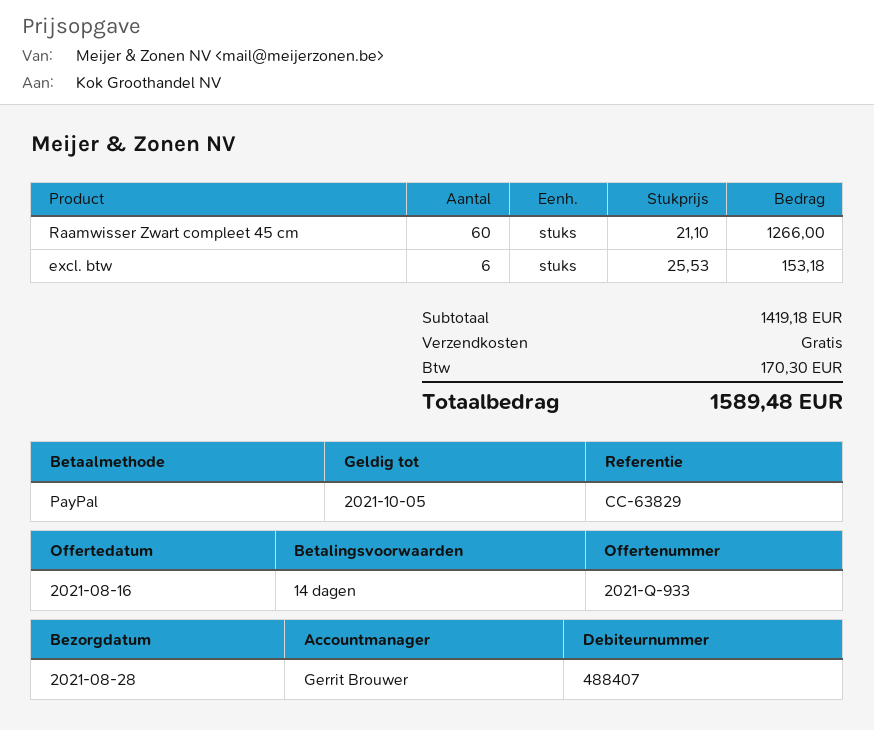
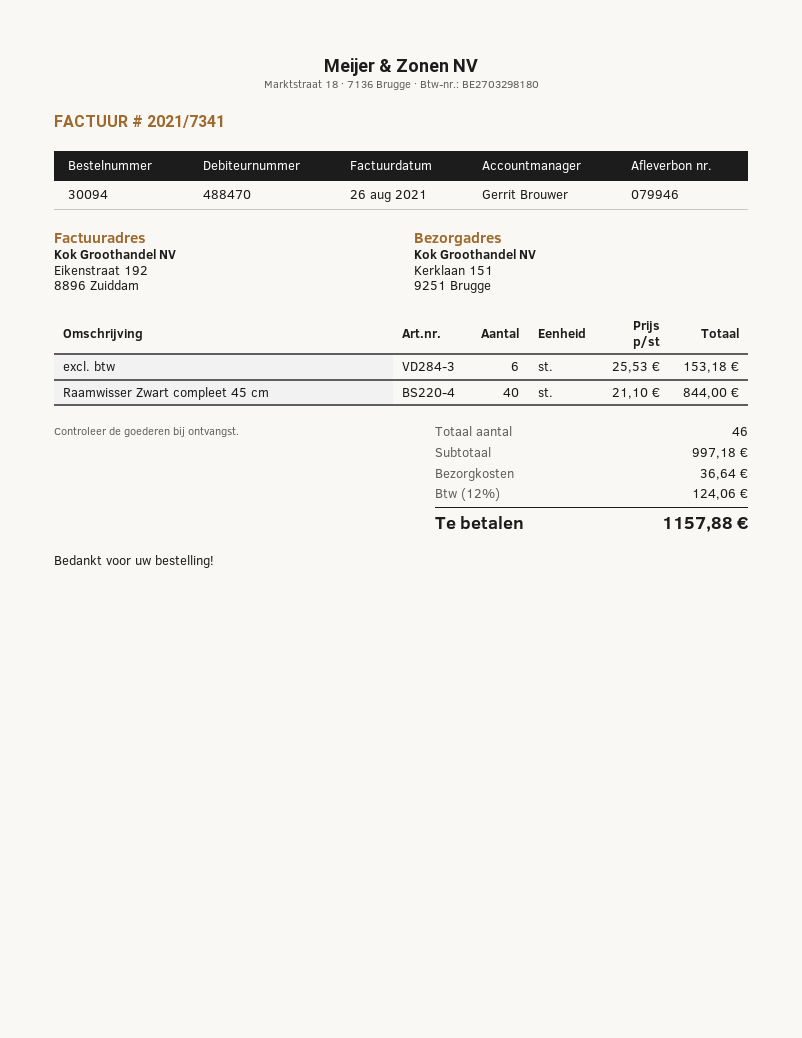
customer number: 488407 -> 488470
Raamwisser Zwart compleet 45 cm: 60 x 21.10 = 1266.00 -> 40 x 21.10 = 844.00
subtotal: 1419.18 -> 997.18
shipping: 0.00 -> 36.64
tax: 170.30 -> 124.06
total: 1589.48 -> 1157.88

